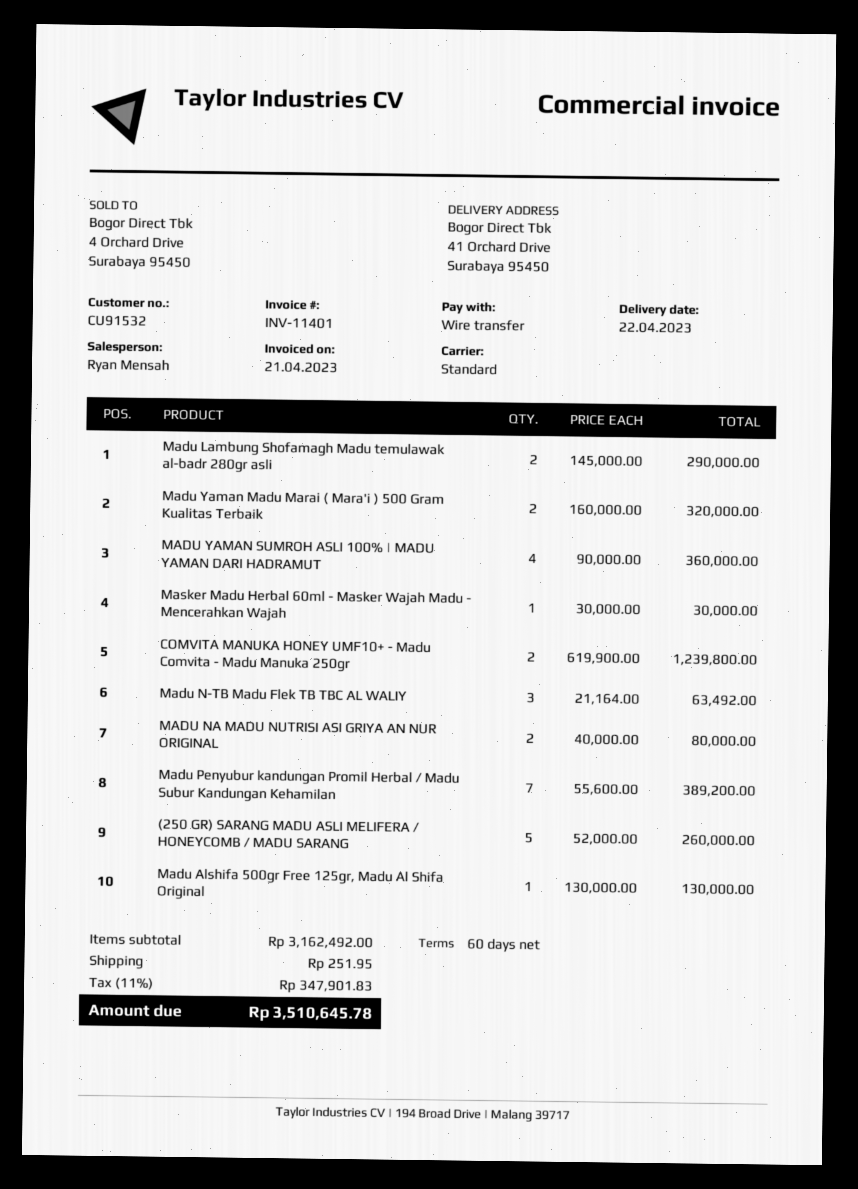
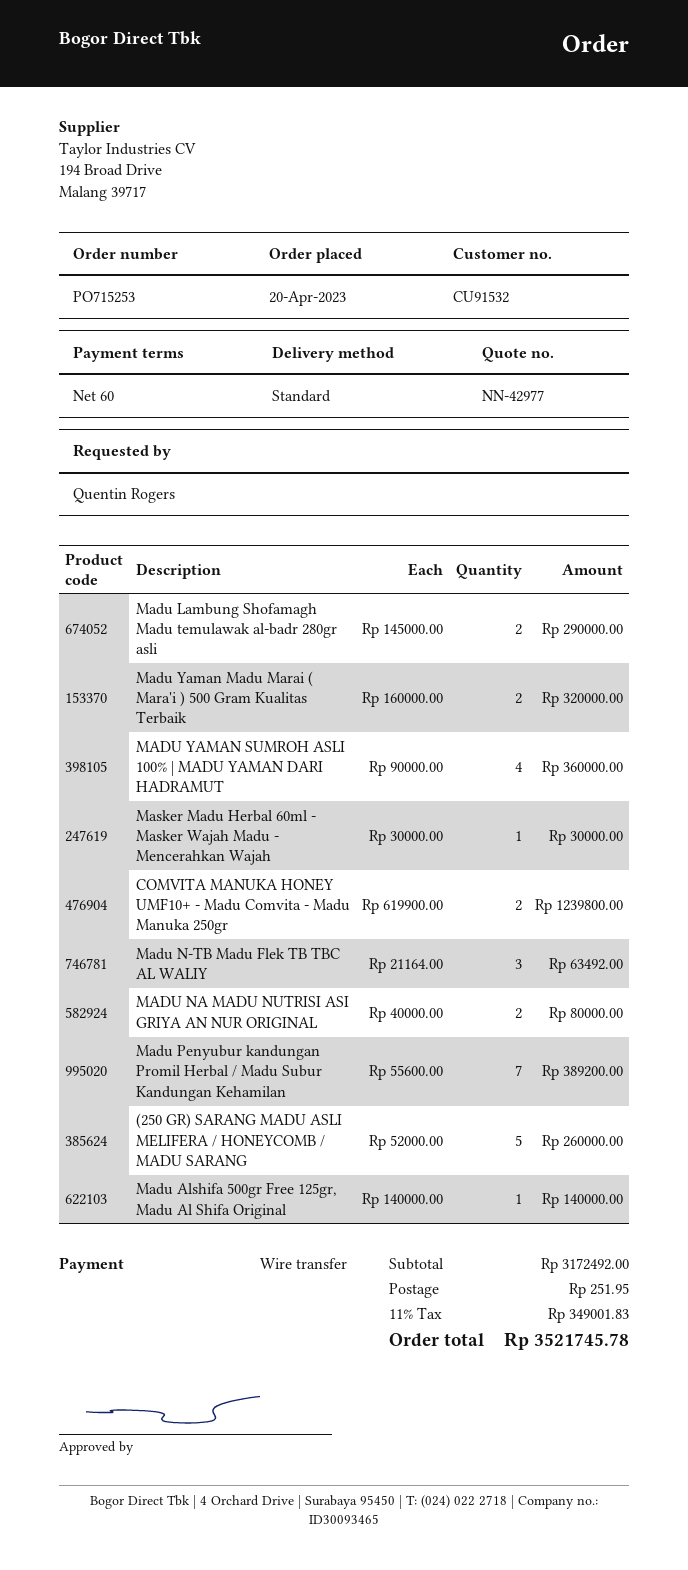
Madu Alshifa 500gr Free 125gr, Madu Al Shifa Original: 1 x 130000.00 = 130000.00 -> 1 x 140000.00 = 140000.00
subtotal: 3162492.00 -> 3172492.00
tax: 11% = 347901.83 -> 11% = 349001.83
total: 3510645.78 -> 3521745.78

